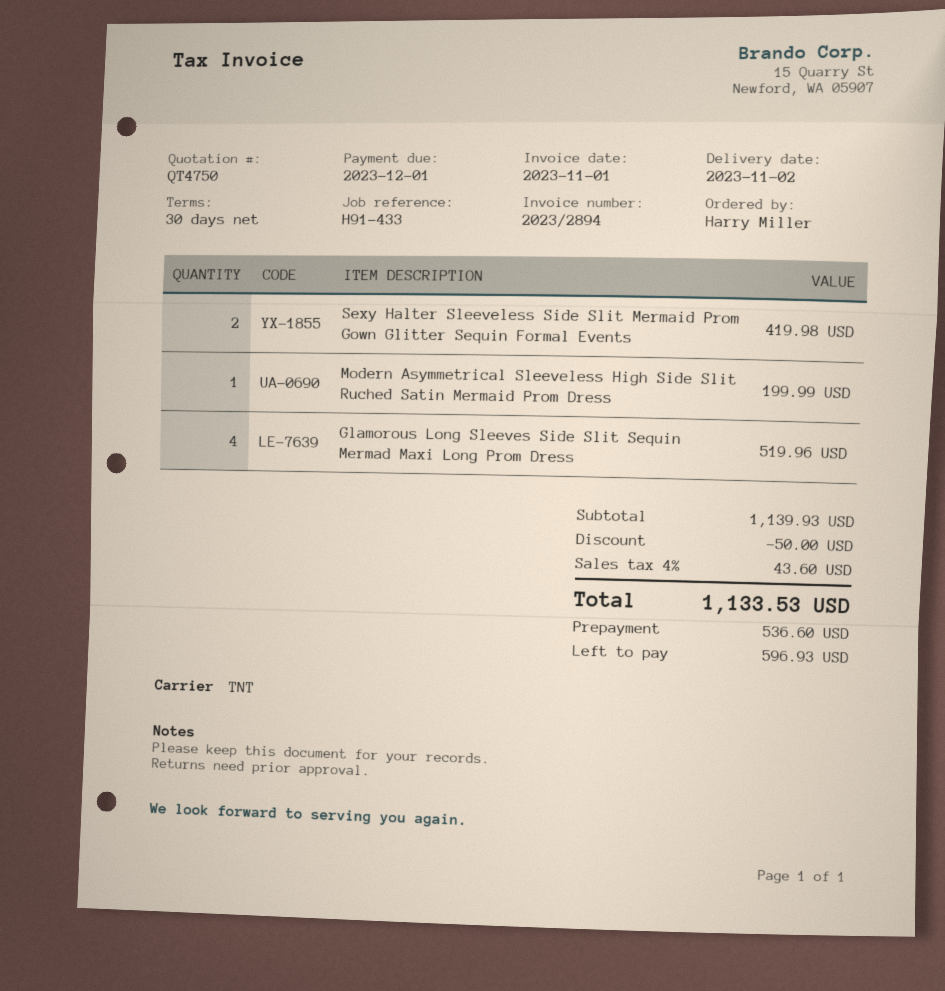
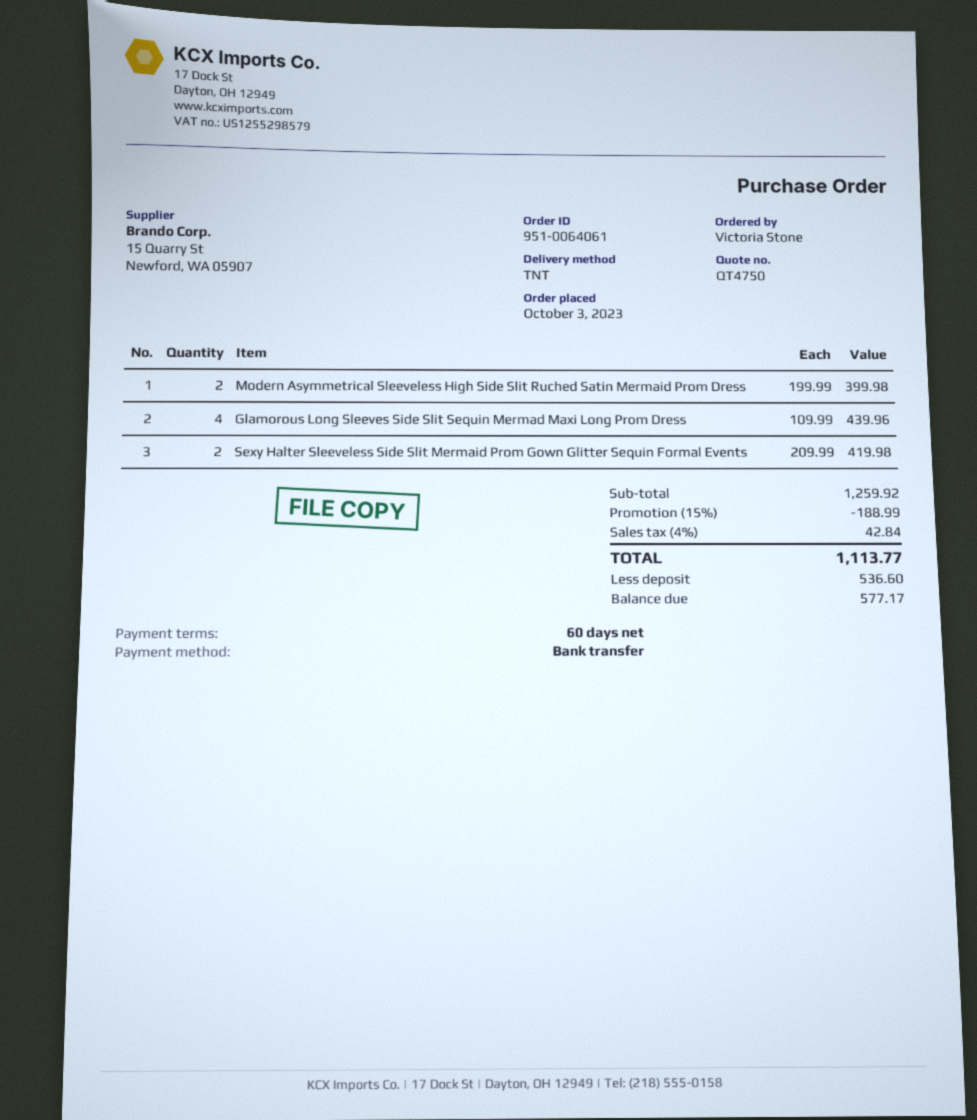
payment terms: 30 days -> 60 days
ordered by: Harry Miller -> Victoria Stone
Modern Asymmetrical Sleeveless High Side Slit Ruched Satin Mermaid Prom Dress: 1 for 199.99 -> 2 for 399.98
Glamorous Long Sleeves Side Slit Sequin Mermad Maxi Long Prom Dress: 4 for 519.96 -> 4 for 439.96
subtotal: 1139.93 -> 1259.92
discount: 50.00 -> 188.99
tax: 4% = 43.60 -> 4% = 42.84
total: 1133.53 -> 1113.77
balance: 596.93 -> 577.17

